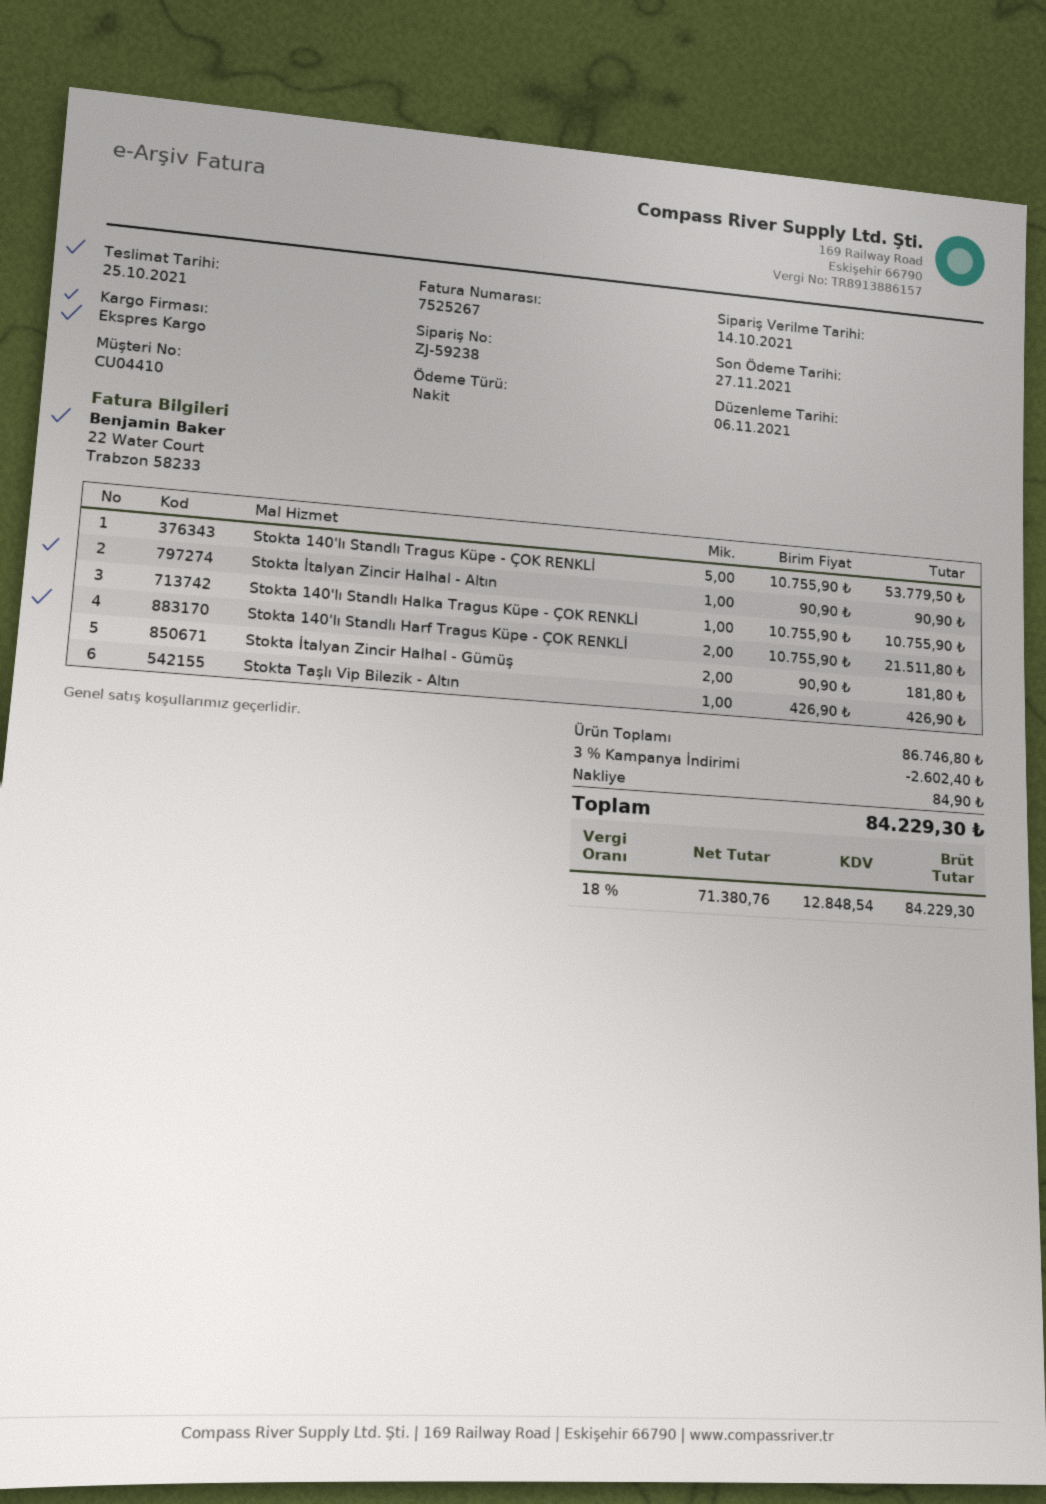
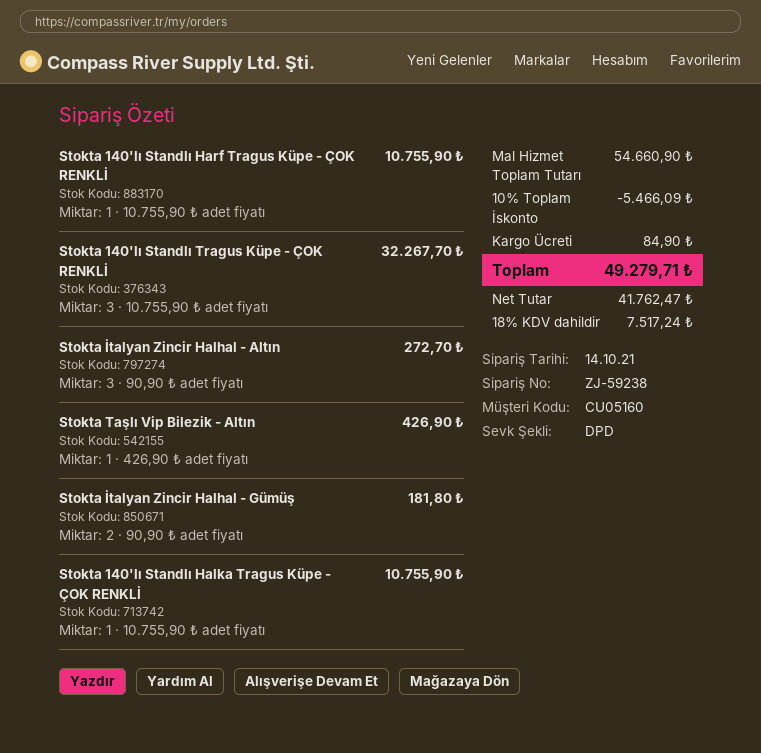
customer number: CU04410 -> CU05160
shipping method: express -> DPD
Stokta 140'lı Standlı Tragus Küpe - ÇOK RENKLİ: 5 x 10755.90 = 53779.50 -> 3 x 10755.90 = 32267.70
Stokta İtalyan Zincir Halhal - Altın: 1 x 90.90 = 90.90 -> 3 x 90.90 = 272.70
Stokta 140'lı Standlı Harf Tragus Küpe - ÇOK RENKLİ: 2 x 10755.90 = 21511.80 -> 1 x 10755.90 = 10755.90
subtotal: 86746.80 -> 54660.90
discount: 3% = 2602.40 -> 10% = 5466.09
net: 71380.76 -> 41762.47
tax: 18% = 12848.54 -> 18% = 7517.24
total: 84229.30 -> 49279.71

